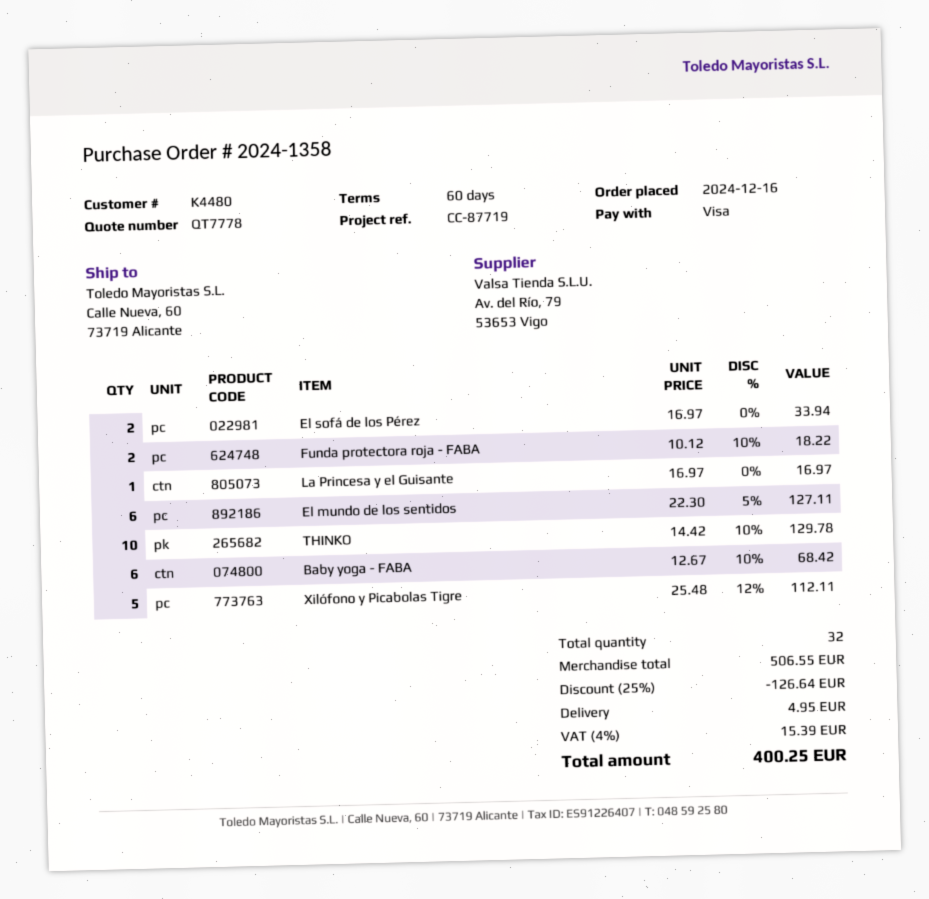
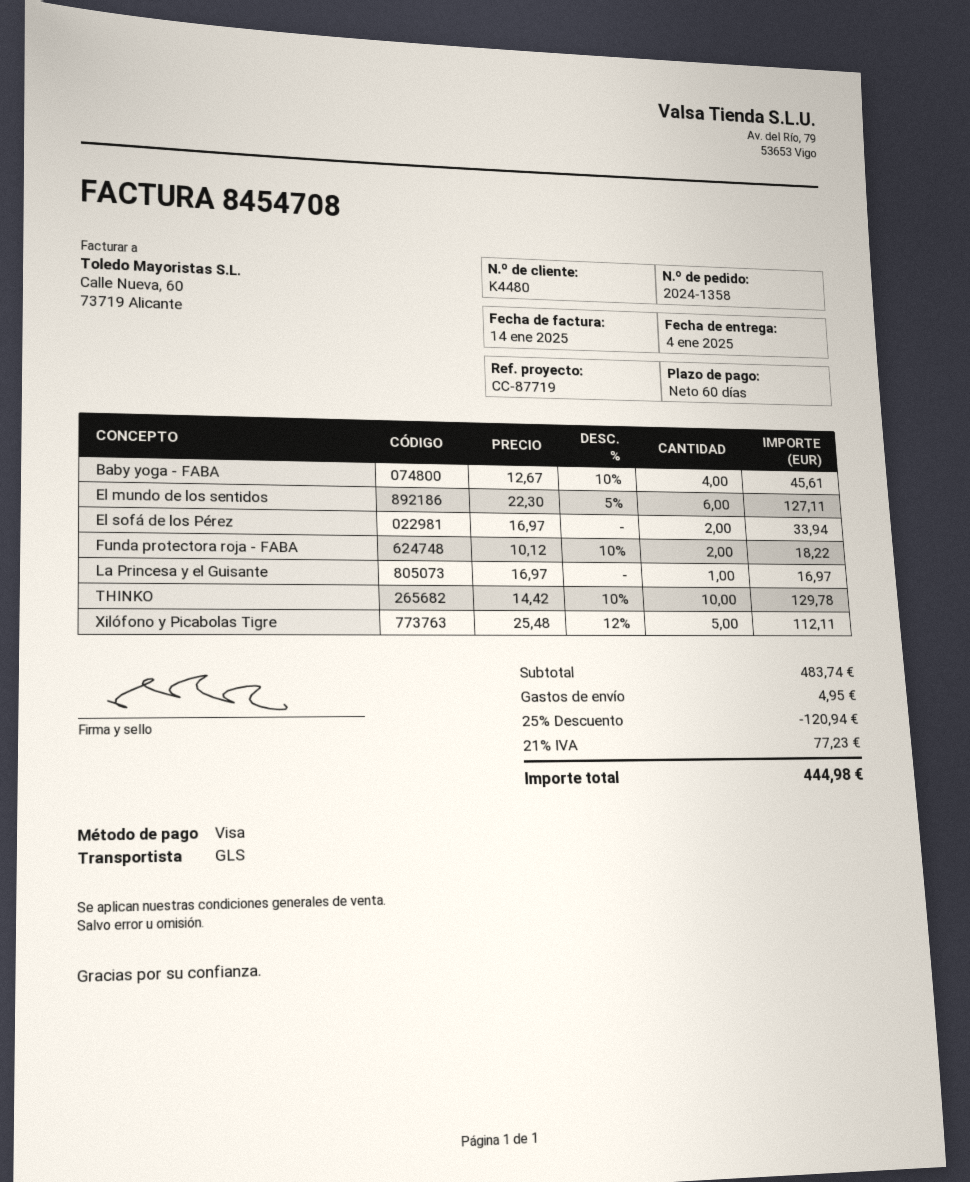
Baby yoga - FABA: 6 x 12.67 - 10% = 68.42 -> 4 x 12.67 - 10% = 45.61
subtotal: 506.55 -> 483.74
discount: 25% = 126.64 -> 25% = 120.94
tax: 4% = 15.39 -> 21% = 77.23
total: 400.25 -> 444.98

